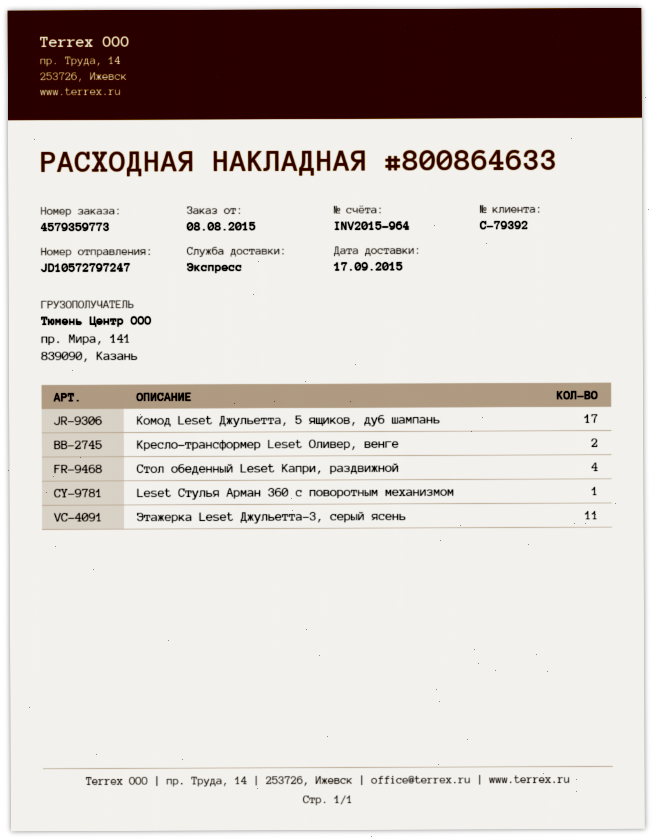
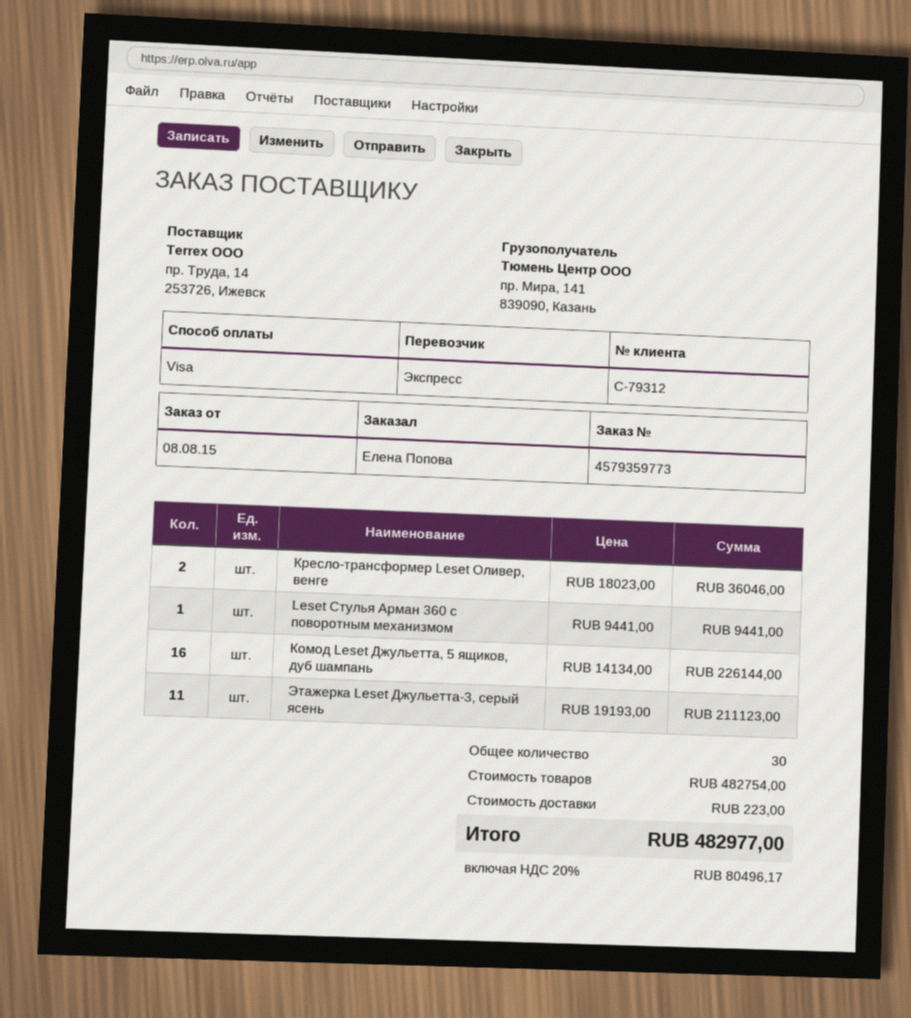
customer number: C-79392 -> C-79312
Комод Leset Джульетта, 5 ящиков, дуб шампань: 17 -> 16
Стол обеденный Leset Капри, раздвижной: 4 -> none

